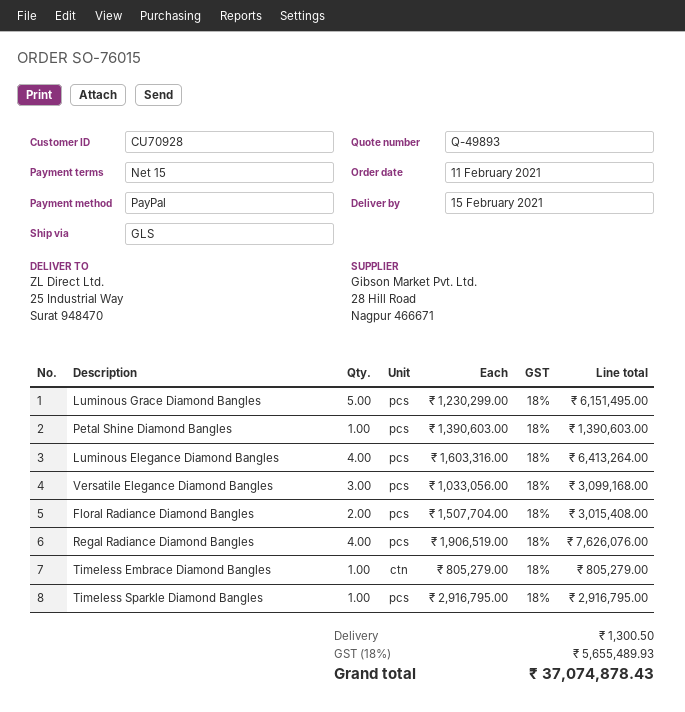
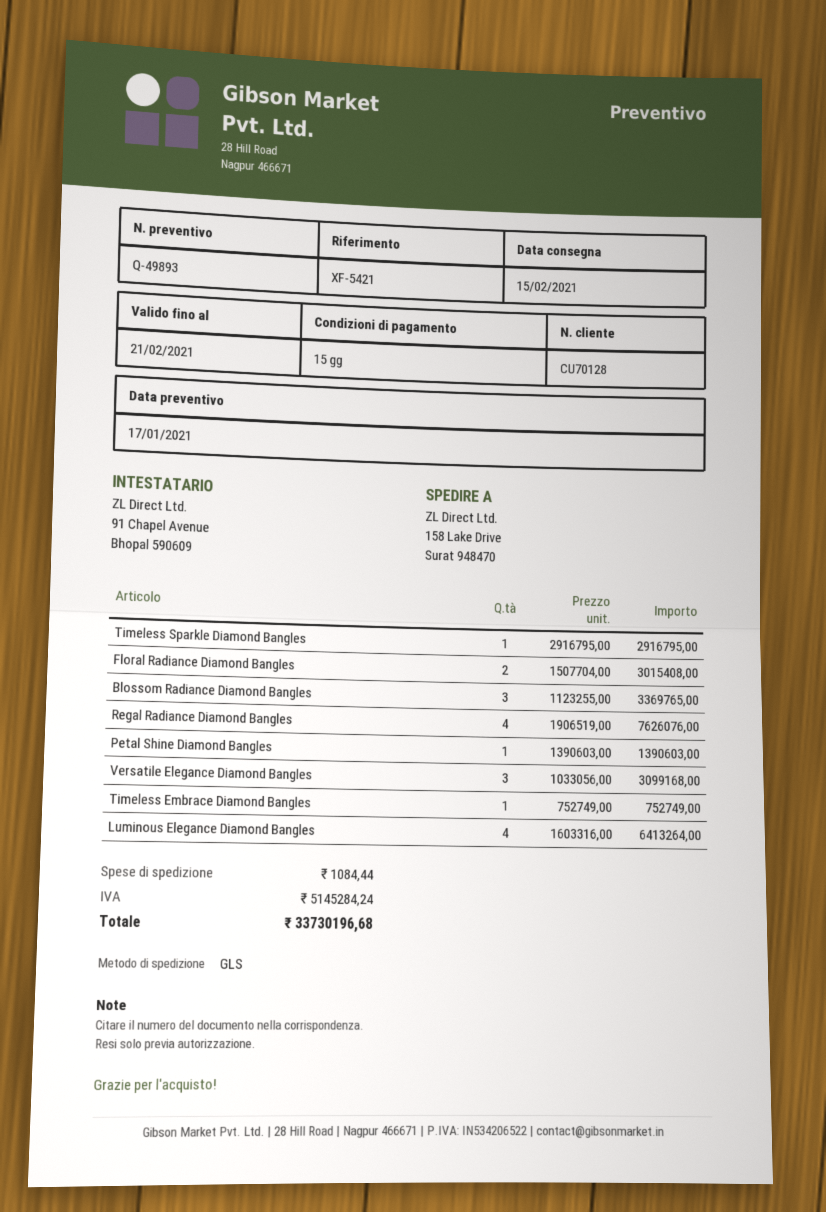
customer number: CU70928 -> CU70128
ship to: 25 Industrial Way, Surat 948470 -> 158 Lake Drive, Surat 948470
Luminous Grace Diamond Bangles: 5 x 1230299.00 = 6151495.00 -> none
Timeless Embrace Diamond Bangles: 1 x 805279.00 = 805279.00 -> 1 x 752749.00 = 752749.00
Blossom Radiance Diamond Bangles: none -> 3 x 1123255.00 = 3369765.00
shipping: 1300.50 -> 1084.44
tax: 5655489.93 -> 5145284.24
total: 37074878.43 -> 33730196.68

